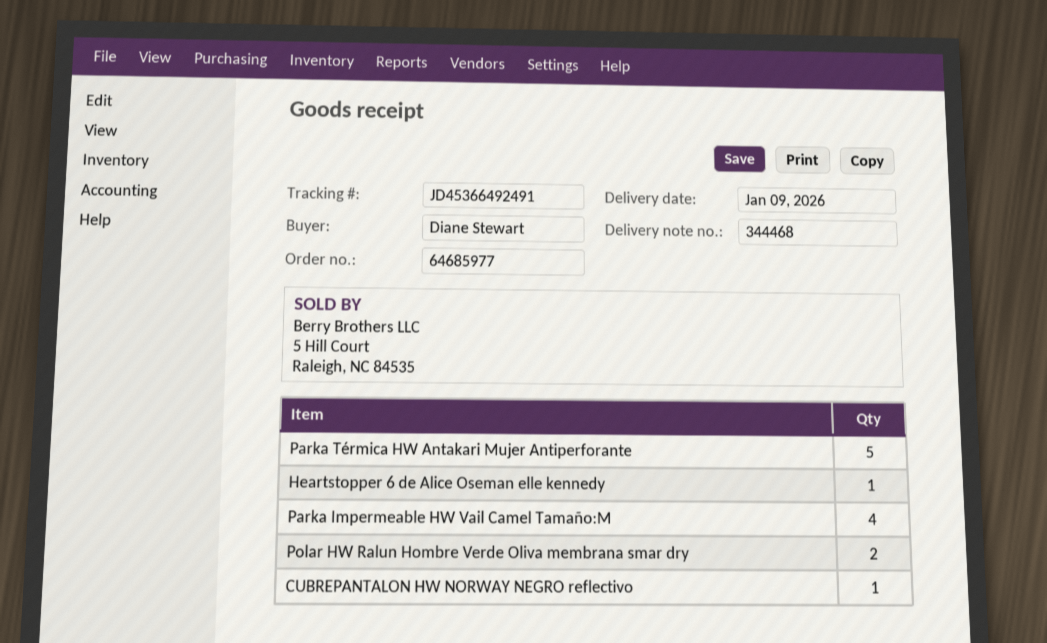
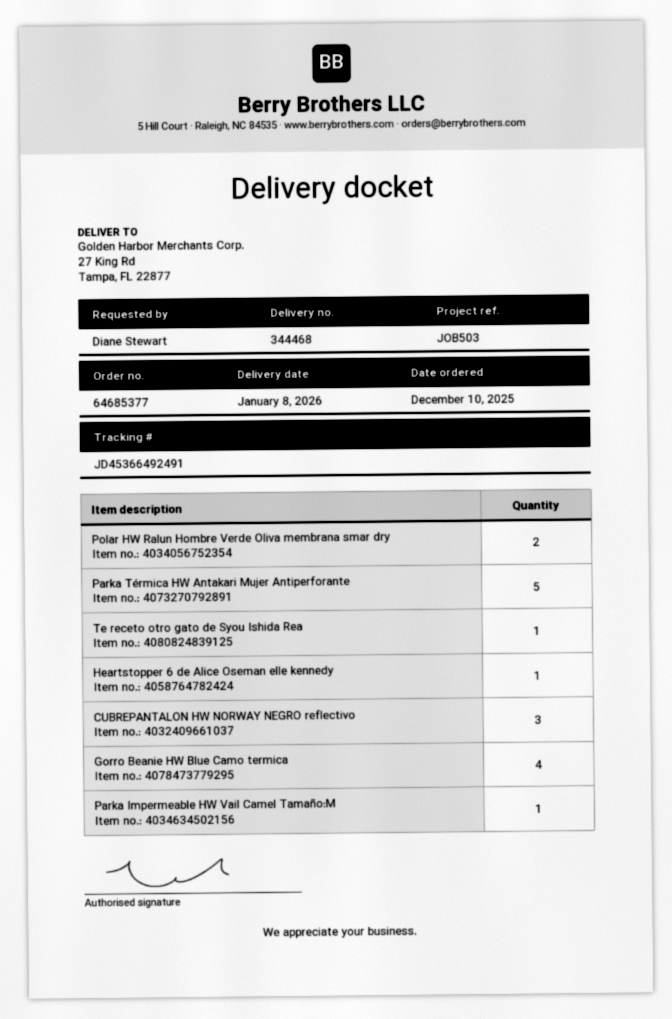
order number: 64685977 -> 64685377
delivery date: 2026-01-09 -> 2026-01-08
Parka Impermeable HW Vail Camel Tamaño:M: 4 -> 1
CUBREPANTALON HW NORWAY NEGRO reflectivo: 1 -> 3
Te receto otro gato de Syou Ishida Rea: none -> 1
Gorro Beanie HW Blue Camo termica: none -> 4

